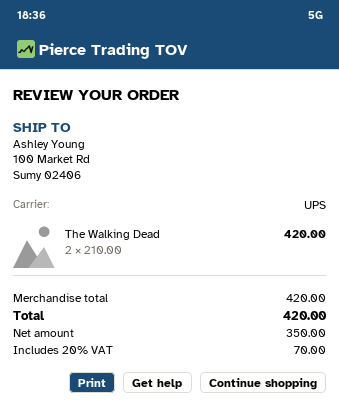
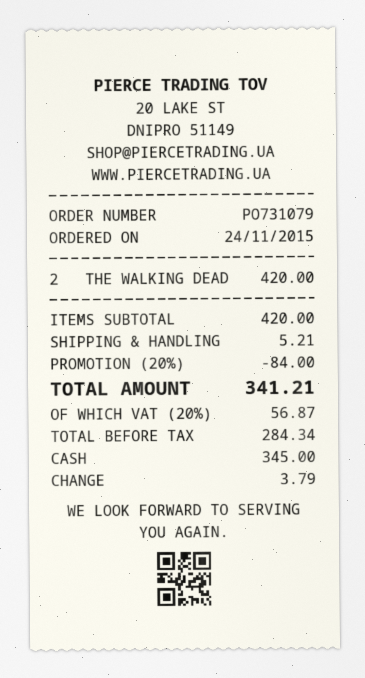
discount: none -> 20% = 84.00
shipping: none -> 5.21
net: 350.00 -> 284.34
tax: 20% = 70.00 -> 20% = 56.87
total: 420.00 -> 341.21

